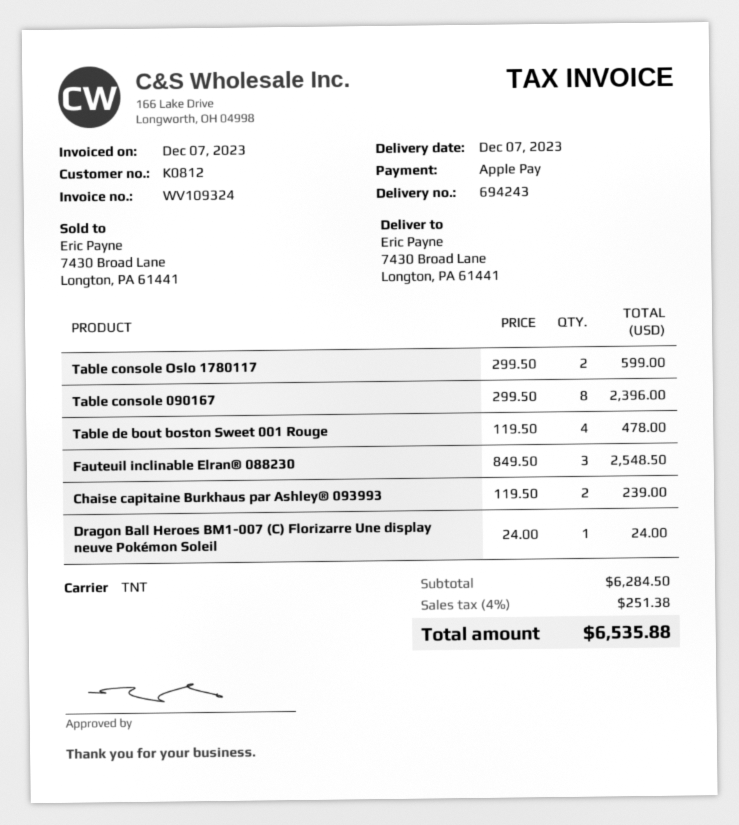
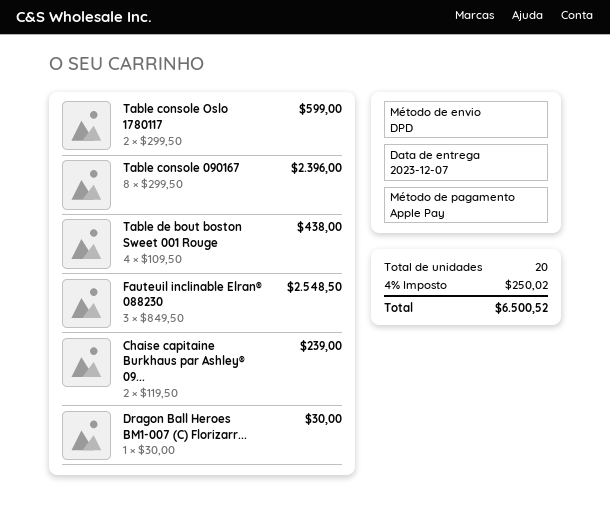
shipping method: TNT -> DPD
Table de bout boston Sweet 001 Rouge: 4 x 119.50 = 478.00 -> 4 x 109.50 = 438.00
Dragon Ball Heroes BM1-007 (C) Florizarre Une display neuve Pokémon Soleil: 1 x 24.00 = 24.00 -> 1 x 30.00 = 30.00
tax: 4% = 251.38 -> 4% = 250.02
total: 6535.88 -> 6500.52

